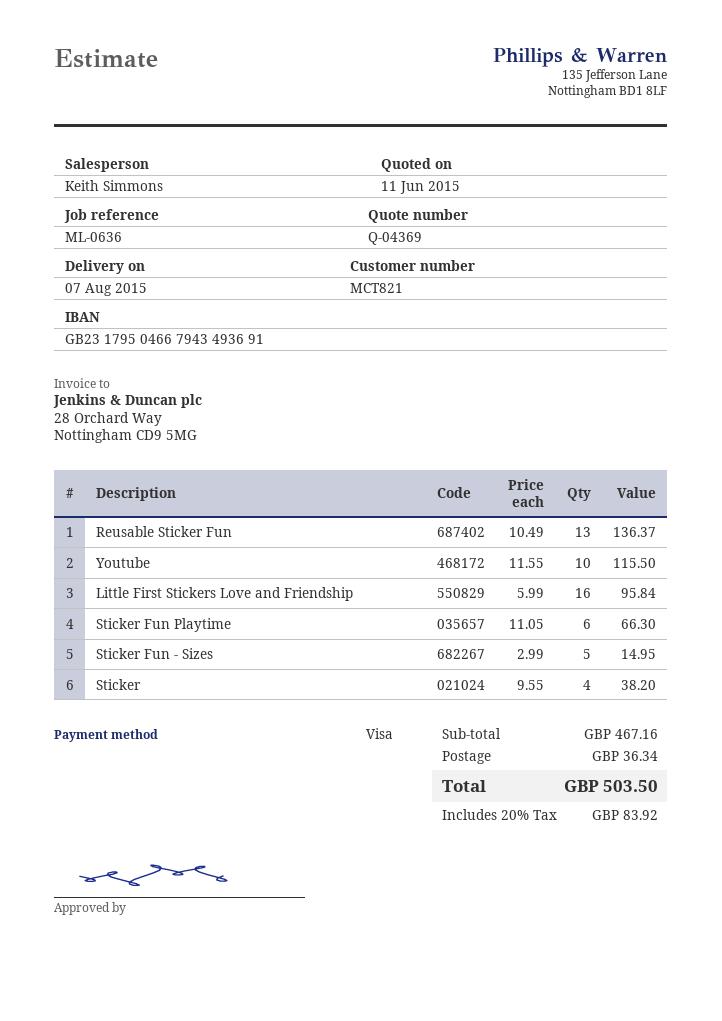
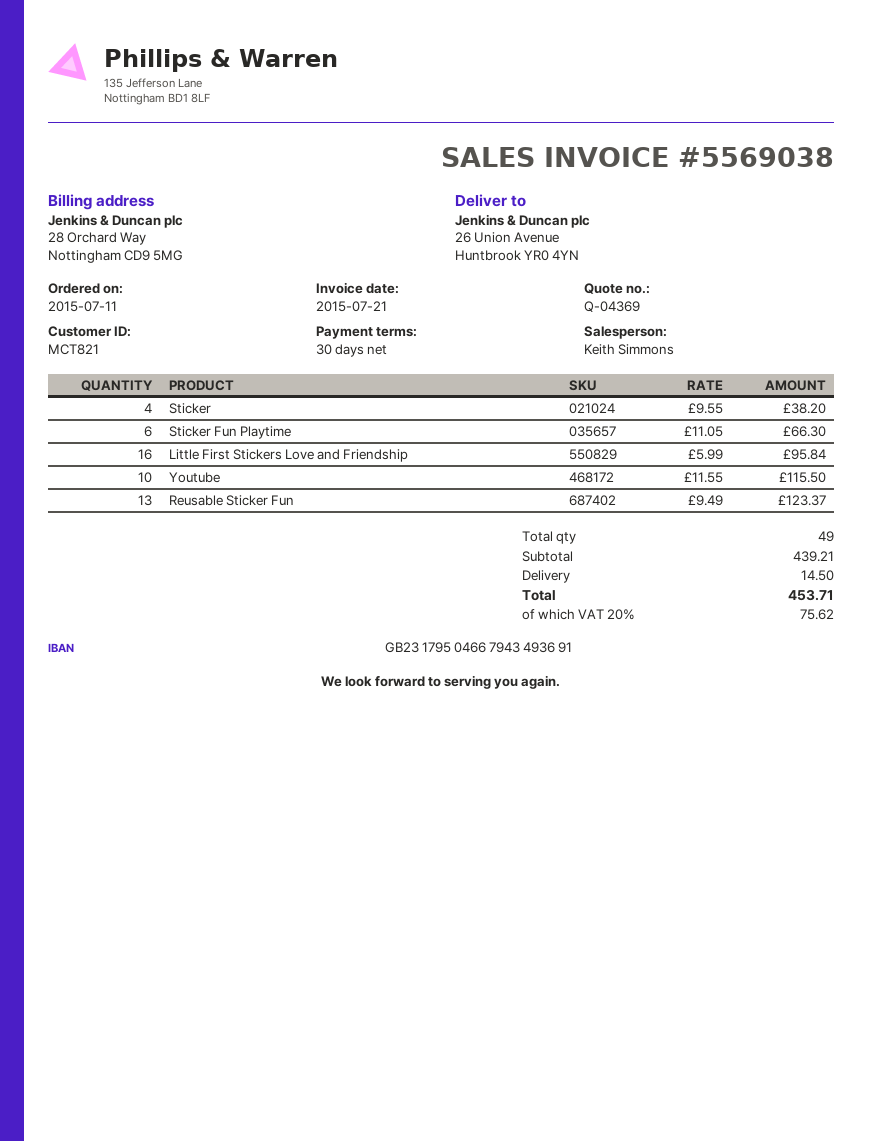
Reusable Sticker Fun: 13 x 10.49 = 136.37 -> 13 x 9.49 = 123.37
Sticker Fun - Sizes: 5 x 2.99 = 14.95 -> none
subtotal: 467.16 -> 439.21
shipping: 36.34 -> 14.50
tax: 20% = 83.92 -> 20% = 75.62
total: 503.50 -> 453.71

